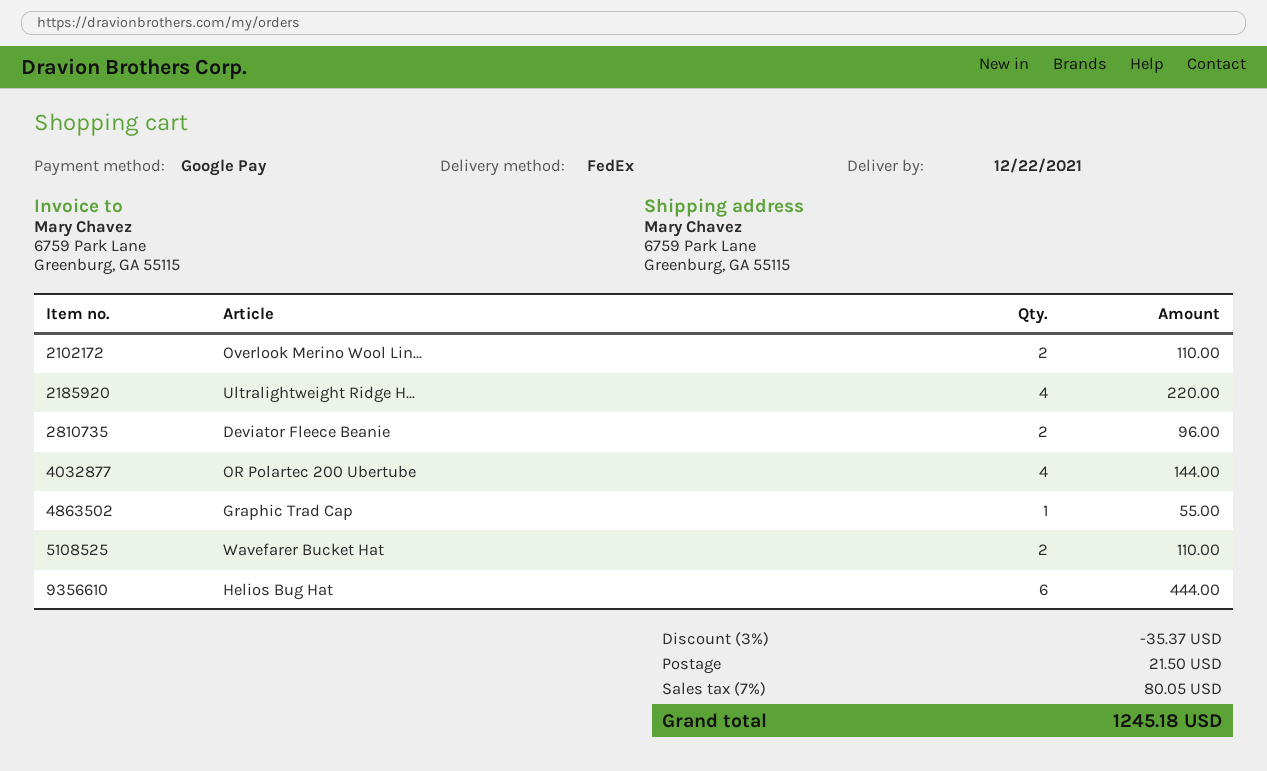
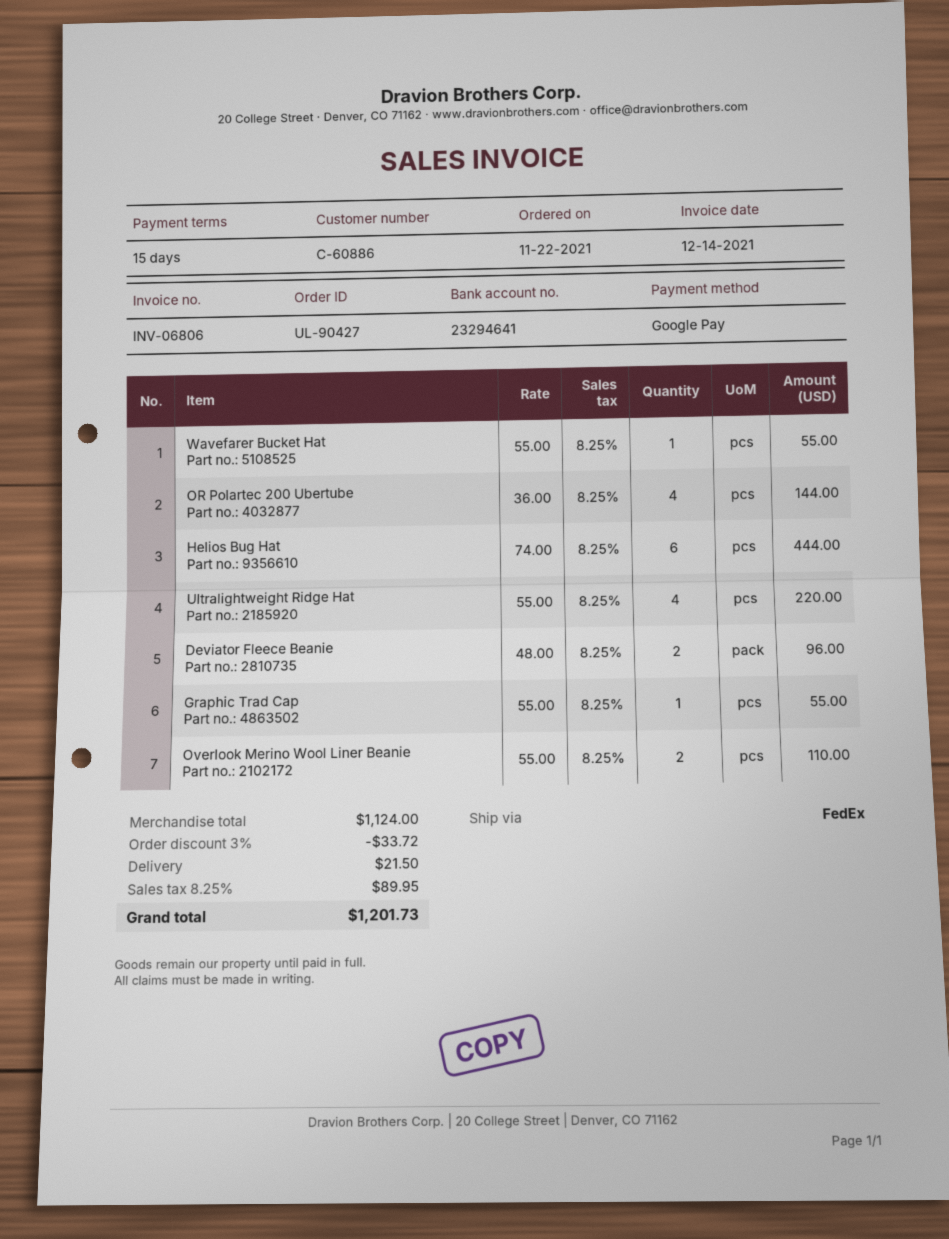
Wavefarer Bucket Hat: 2 for 110.00 -> 1 for 55.00
discount: 3% = 35.37 -> 3% = 33.72
tax: 7% = 80.05 -> 8.25% = 89.95
total: 1245.18 -> 1201.73

